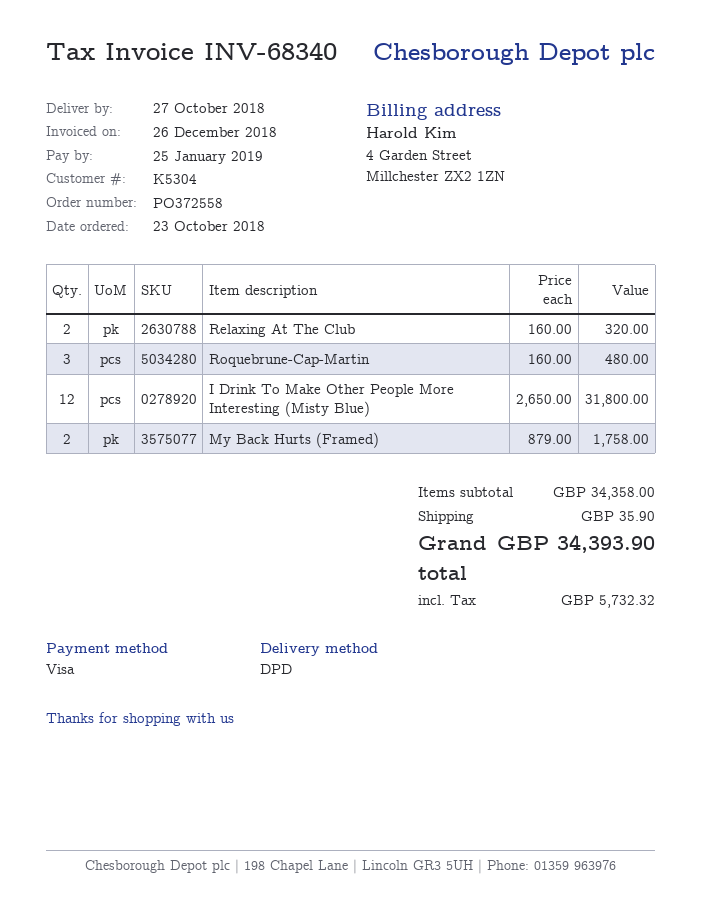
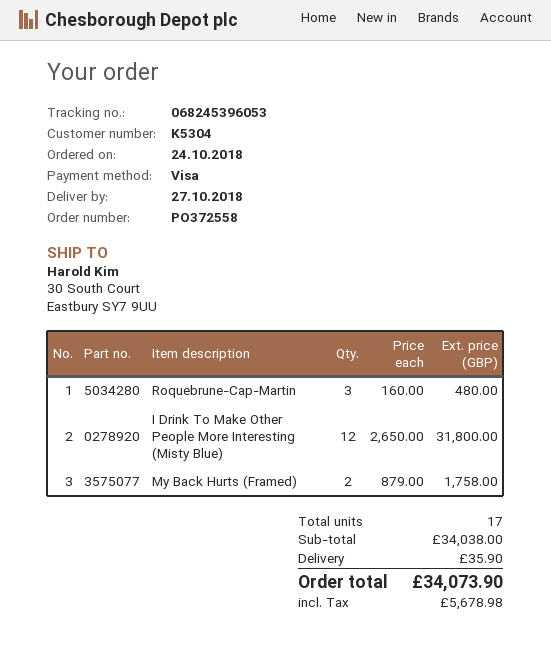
order date: 2018-10-23 -> 2018-10-24
Relaxing At The Club: 2 x 160.00 = 320.00 -> none
subtotal: 34358.00 -> 34038.00
tax: 5732.32 -> 5678.98
total: 34393.90 -> 34073.90

